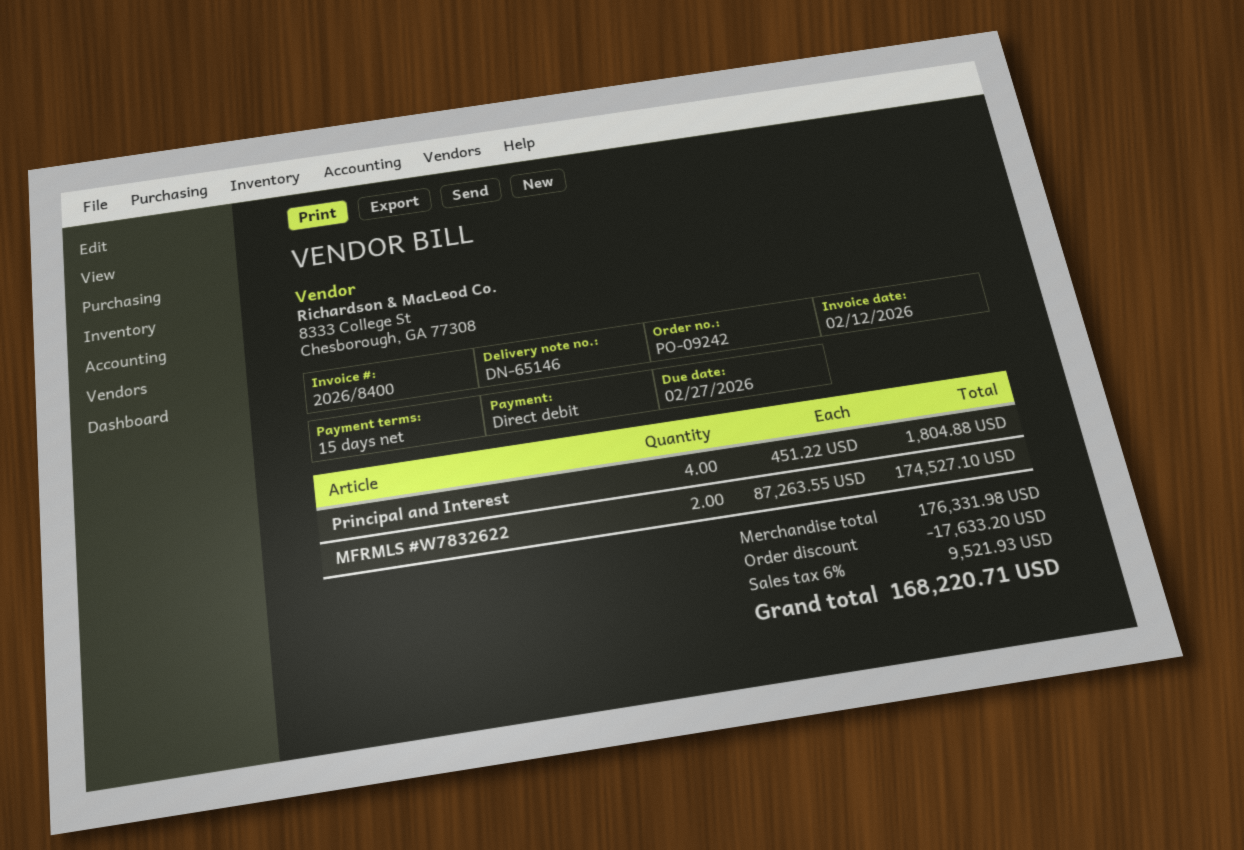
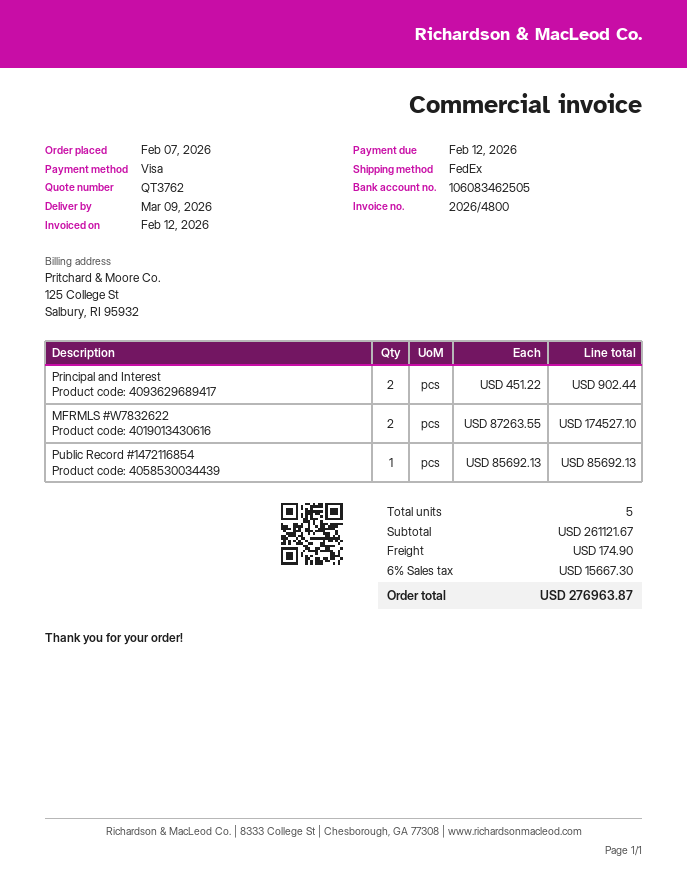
invoice number: 2026/8400 -> 2026/4800
due date: 2026-02-27 -> 2026-02-12
payment method: direct debit -> Visa
Principal and Interest: 4 x 451.22 = 1804.88 -> 2 x 451.22 = 902.44
Public Record #1472116854: none -> 1 x 85692.13 = 85692.13
subtotal: 176331.98 -> 261121.67
discount: 17633.20 -> none
shipping: none -> 174.90
tax: 6% = 9521.93 -> 6% = 15667.30
total: 168220.71 -> 276963.87

